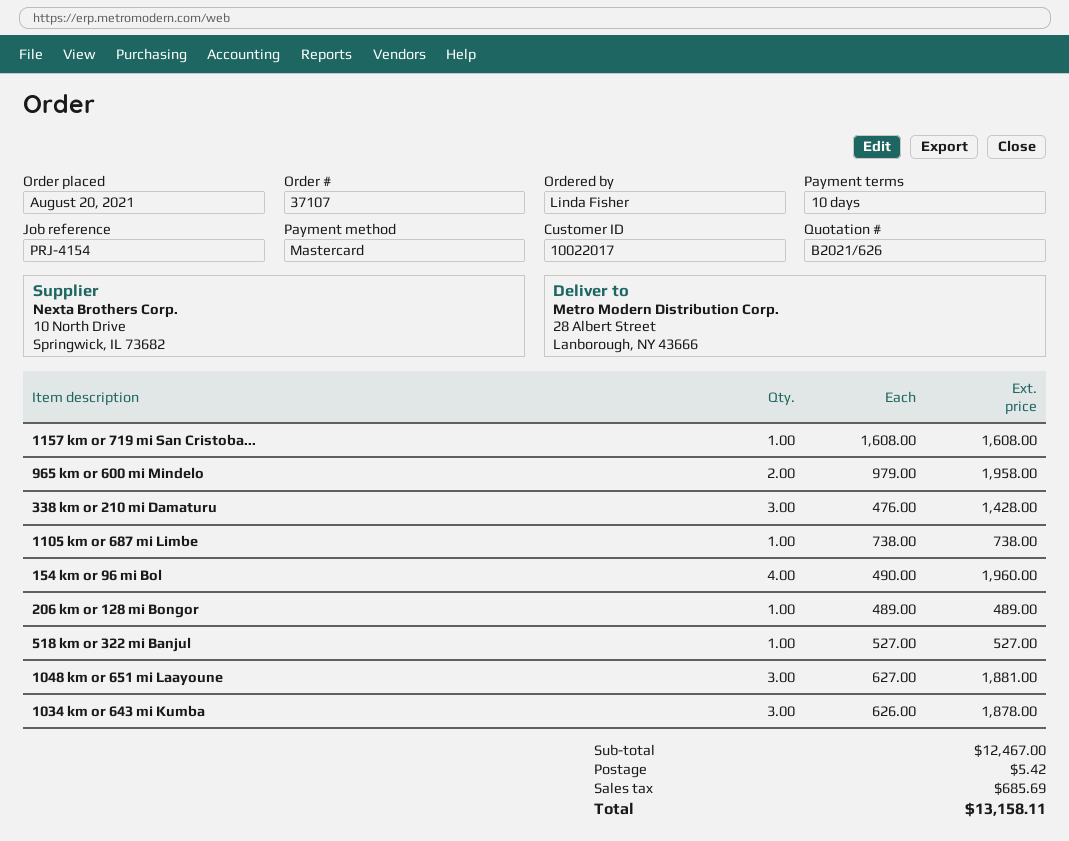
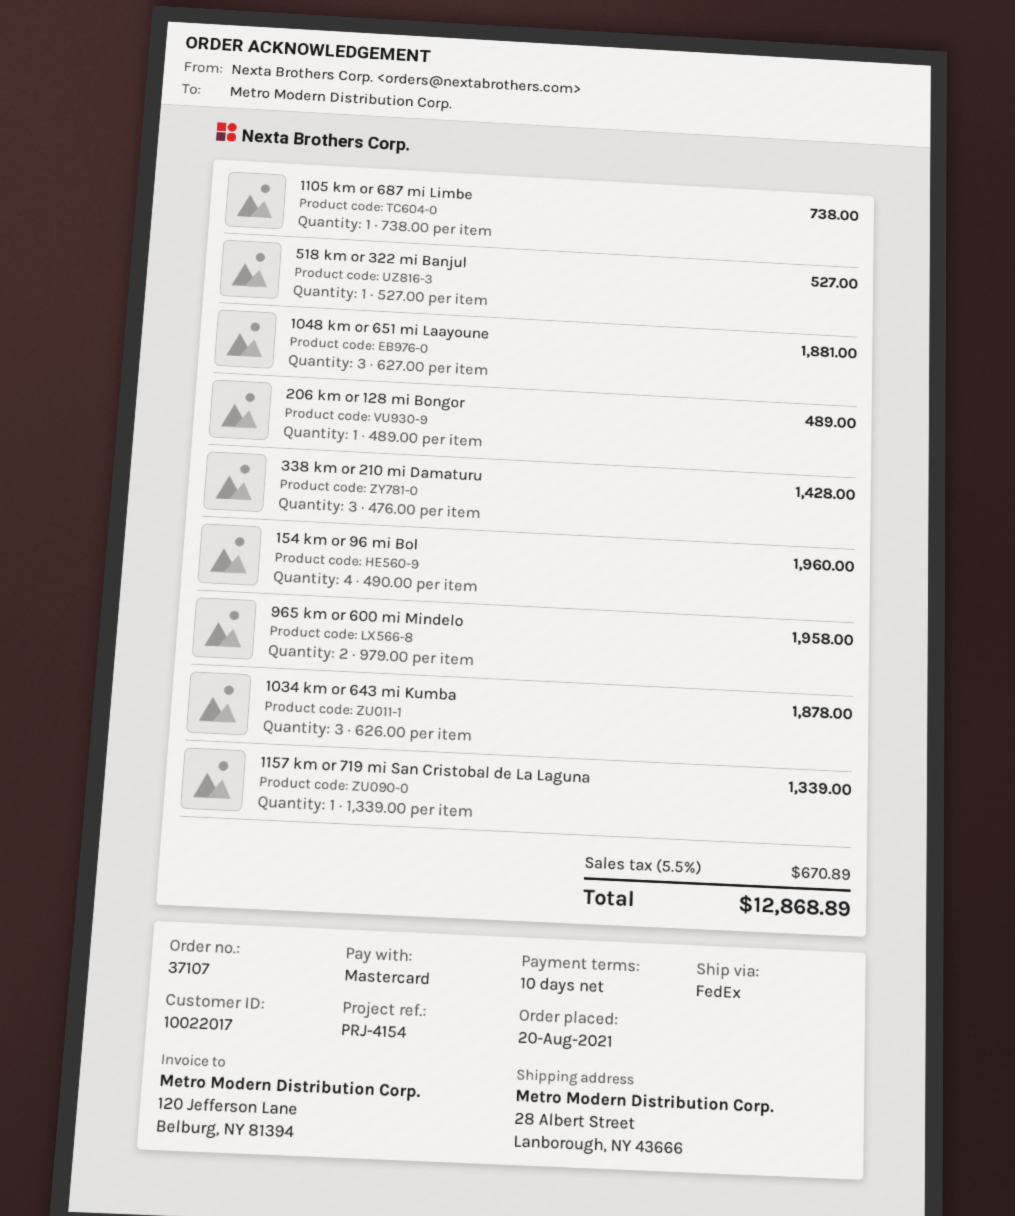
1157 km or 719 mi San Cristoba...: 1 x 1608.00 = 1608.00 -> 1 x 1339.00 = 1339.00
shipping: 5.42 -> none
tax: 685.69 -> 670.89
total: 13158.11 -> 12868.89

